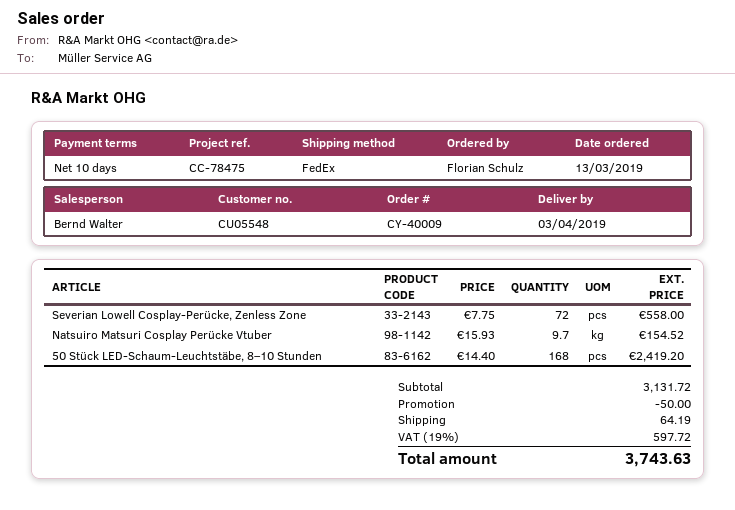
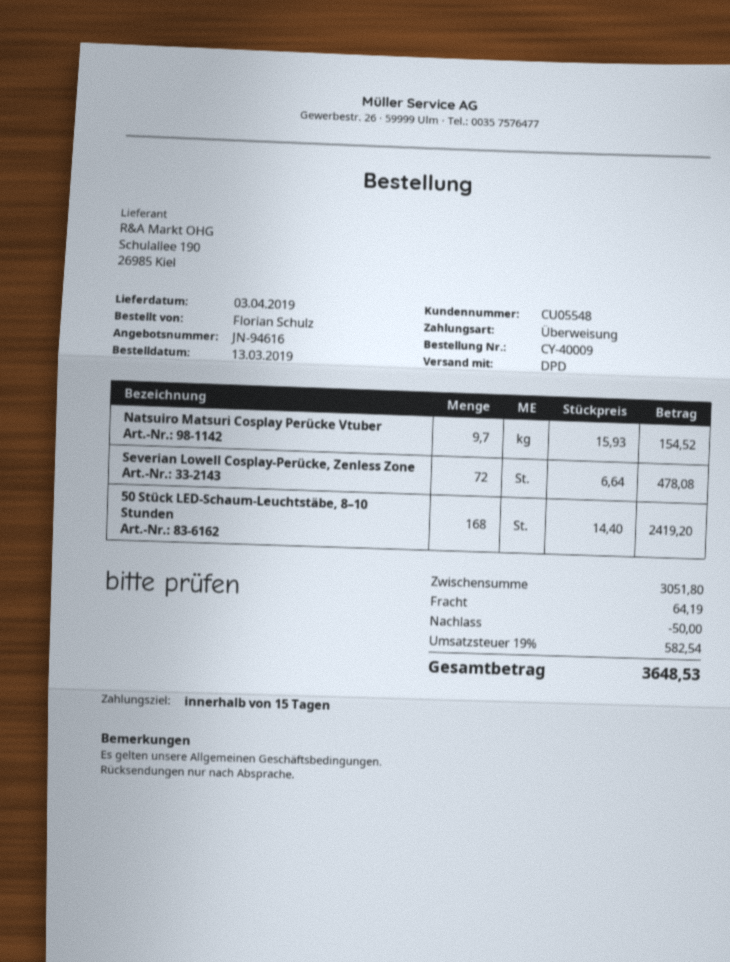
payment terms: 10 days -> 15 days
shipping method: FedEx -> DPD
Severian Lowell Cosplay-Perücke, Zenless Zone: 72 x 7.75 = 558.00 -> 72 x 6.64 = 478.08
subtotal: 3131.72 -> 3051.80
tax: 19% = 597.72 -> 19% = 582.54
total: 3743.63 -> 3648.53

